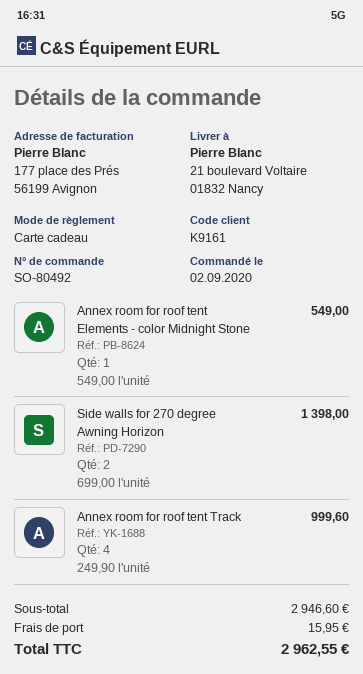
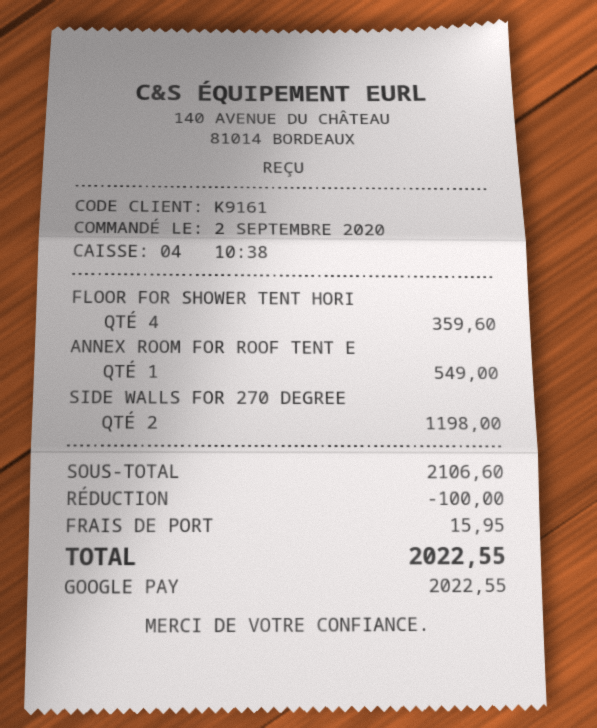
payment method: gift card -> Google Pay
Side walls for 270 degree Awning Horizon: 2 for 1398.00 -> 2 for 1198.00
Annex room for roof tent Track: 4 for 999.60 -> none
FLOOR FOR SHOWER TENT HORI: none -> 4 for 359.60
subtotal: 2946.60 -> 2106.60
discount: none -> 100.00
total: 2962.55 -> 2022.55

